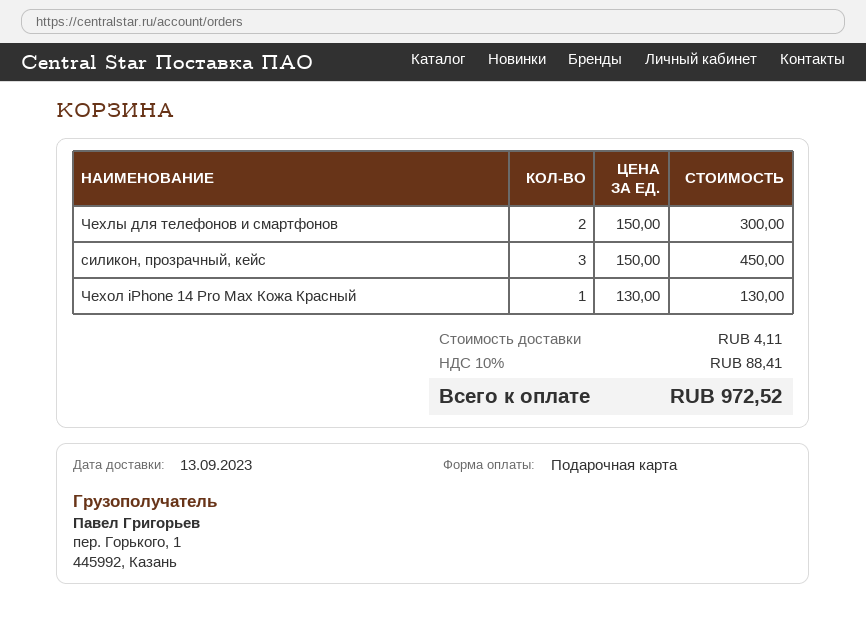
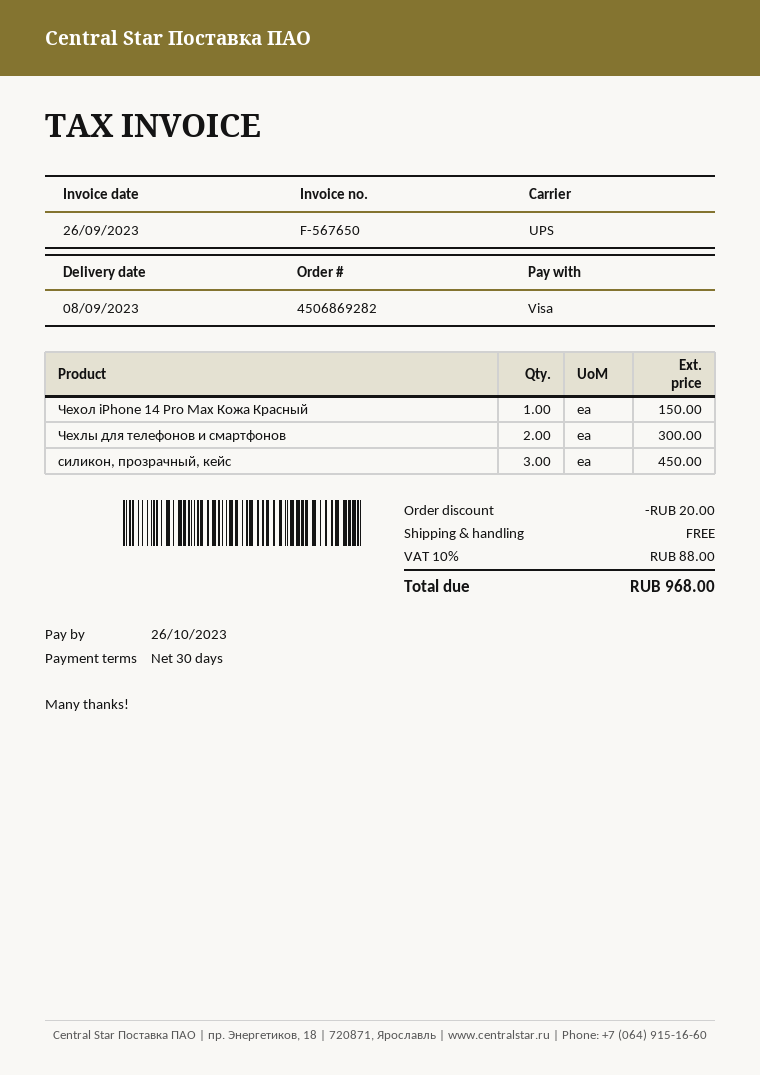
delivery date: 2023-09-13 -> 2023-09-08
payment method: gift card -> Visa
Чехол iPhone 14 Pro Max Кожа Красный: 1 for 130.00 -> 1 for 150.00
discount: none -> 20.00
shipping: 4.11 -> 0.00
tax: 10% = 88.41 -> 10% = 88.00
total: 972.52 -> 968.00

